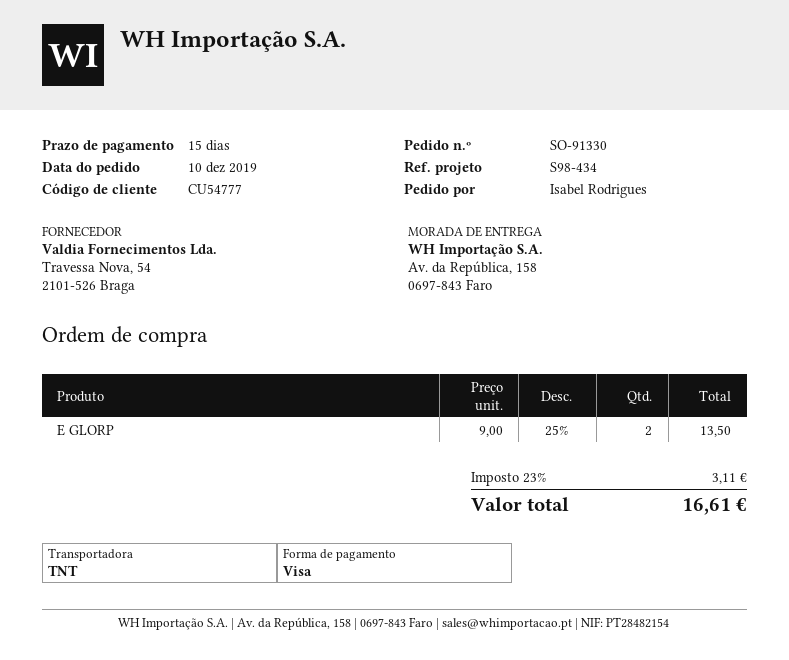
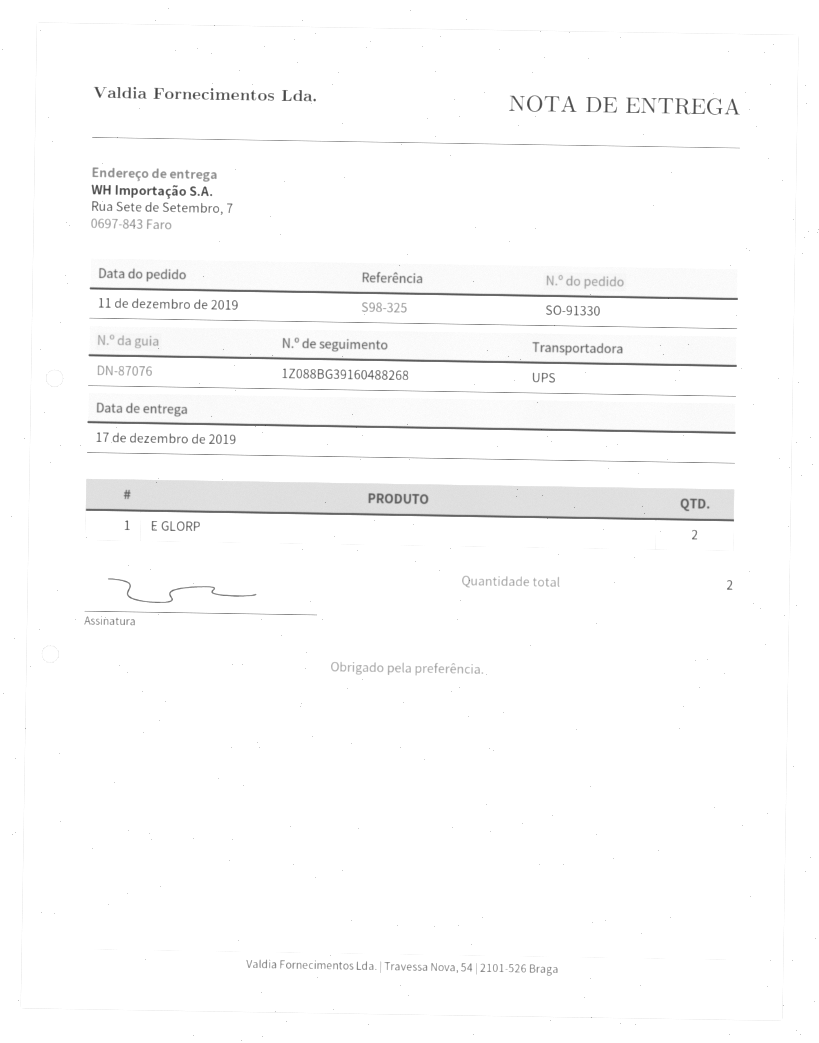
order date: 2019-12-10 -> 2019-12-11
reference: S98-434 -> S98-325
shipping method: TNT -> UPS
ship to: Av. da República, 158, 0697-843 Faro -> Rua Sete de Setembro, 7, 0697-843 Faro

